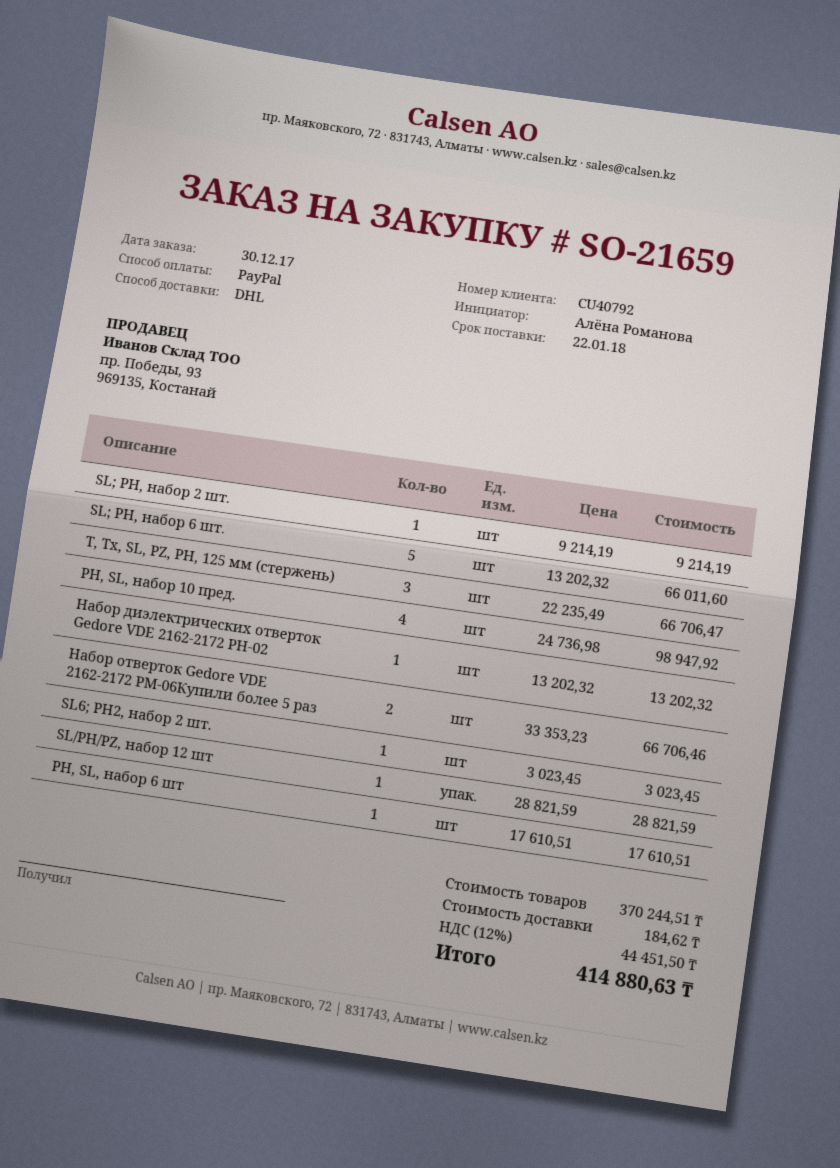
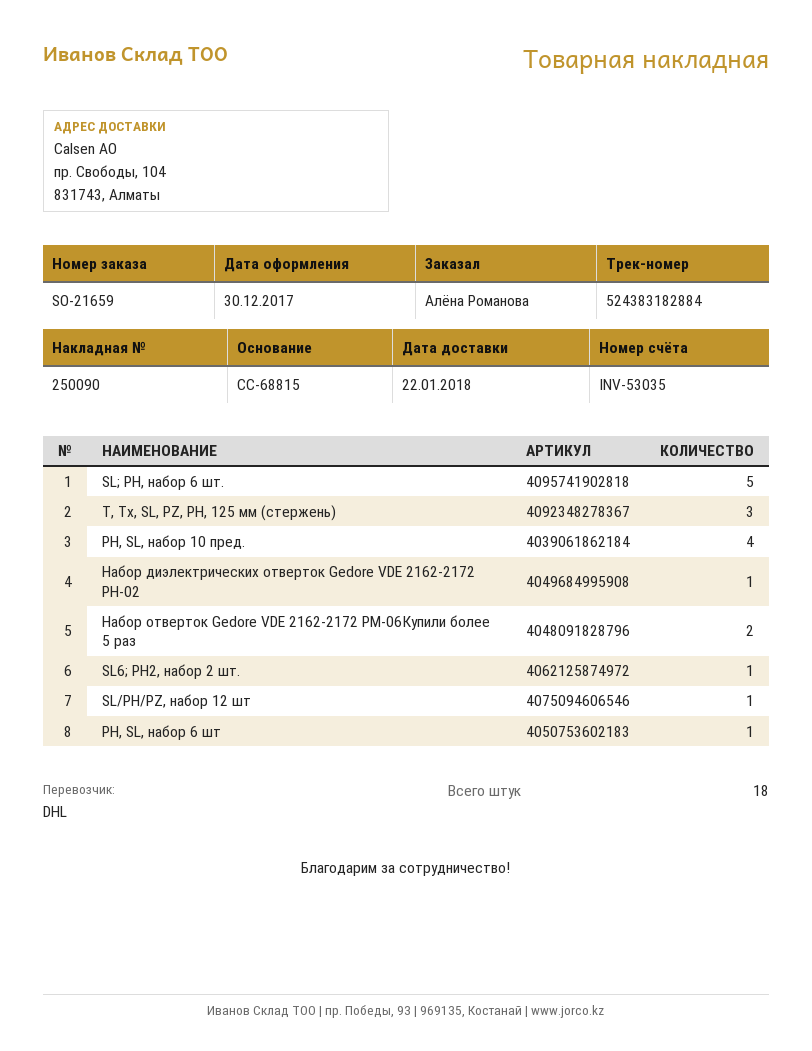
SL; PH, набор 2 шт.: 1 -> none

